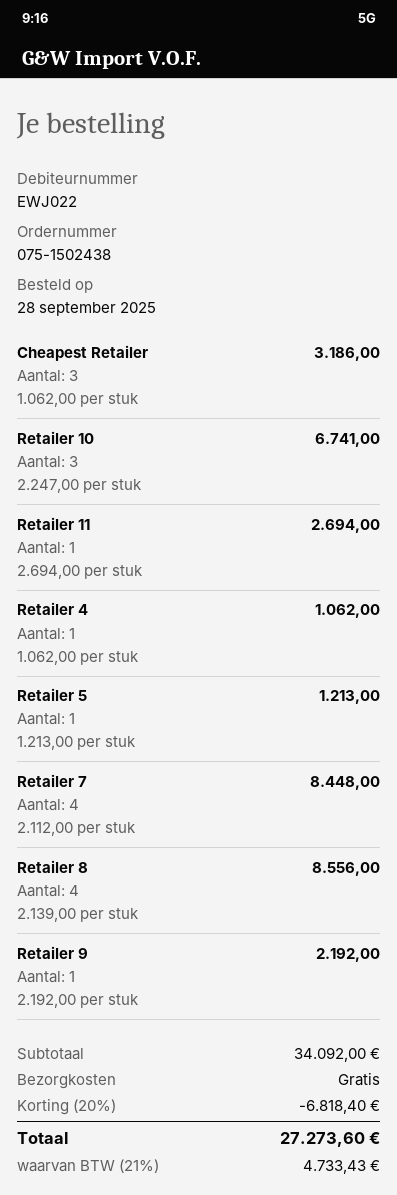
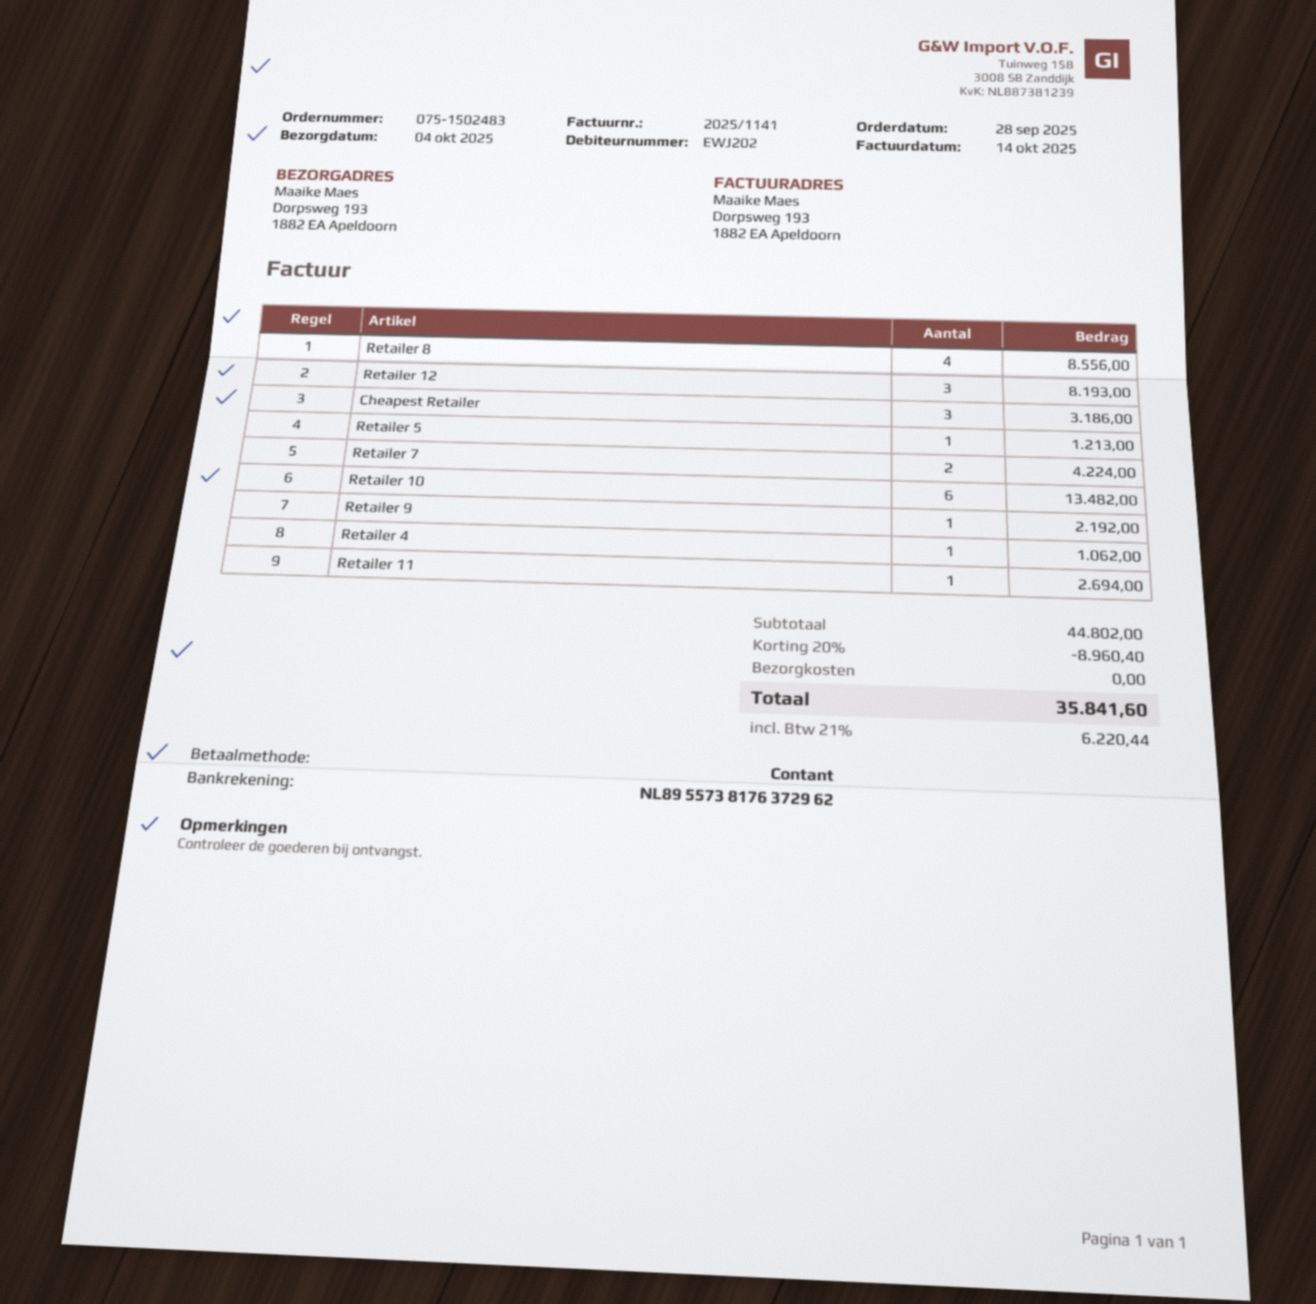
order number: 075-1502438 -> 075-1502483
customer number: EWJ022 -> EWJ202
Retailer 10: 3 for 6741.00 -> 6 for 13482.00
Retailer 7: 4 for 8448.00 -> 2 for 4224.00
Retailer 12: none -> 3 for 8193.00
subtotal: 34092.00 -> 44802.00
discount: 20% = 6818.40 -> 20% = 8960.40
tax: 21% = 4733.43 -> 21% = 6220.44
total: 27273.60 -> 35841.60

